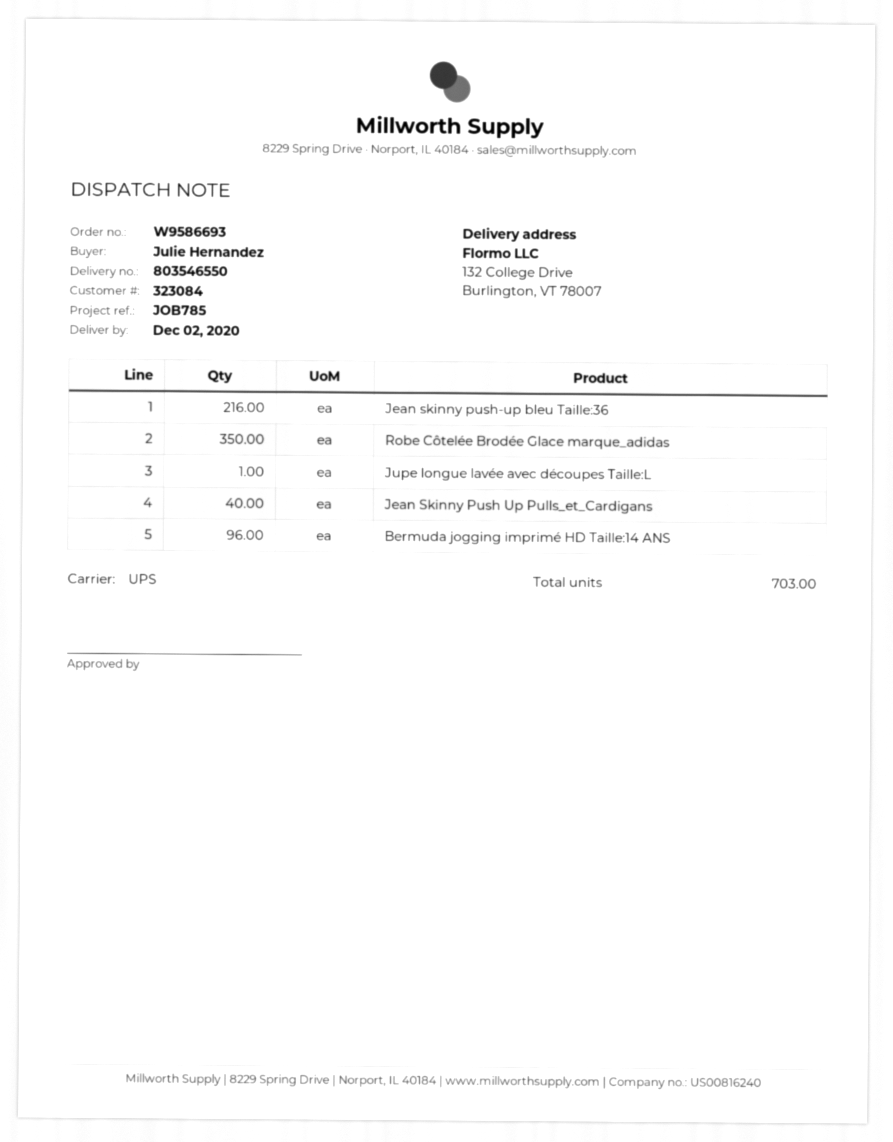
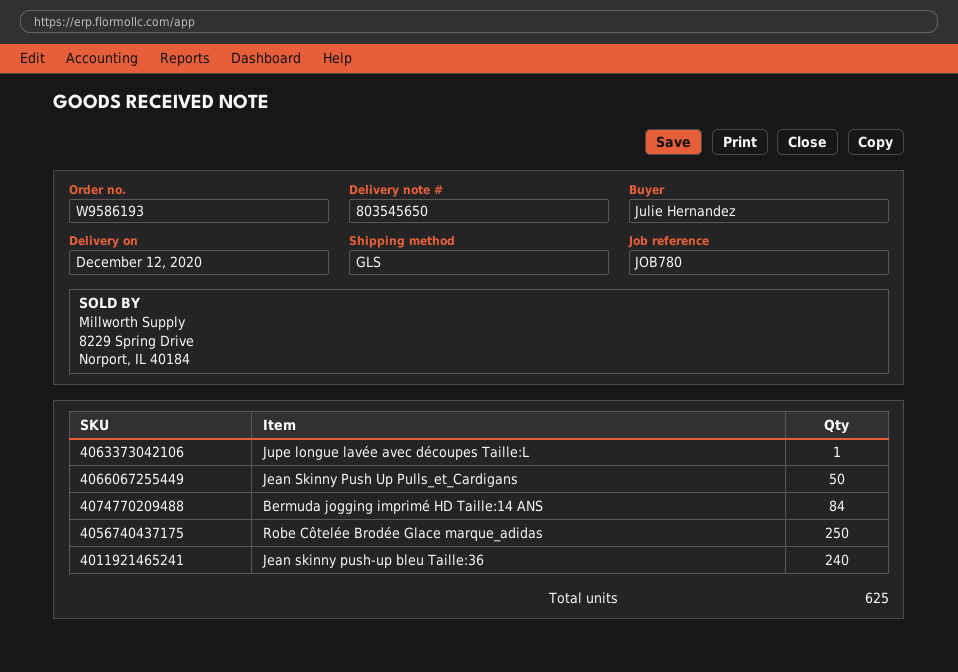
order number: W9586693 -> W9586193
delivery note number: 803546550 -> 803545650
delivery date: 2020-12-02 -> 2020-12-12
reference: JOB785 -> JOB780
shipping method: UPS -> GLS
Jean skinny push-up bleu Taille:36: 216 -> 240
Robe Côtelée Brodée Glace marque_adidas: 350 -> 250
Jean Skinny Push Up Pulls_et_Cardigans: 40 -> 50
Bermuda jogging imprimé HD Taille:14 ANS: 96 -> 84
total quantity: 703 -> 625

